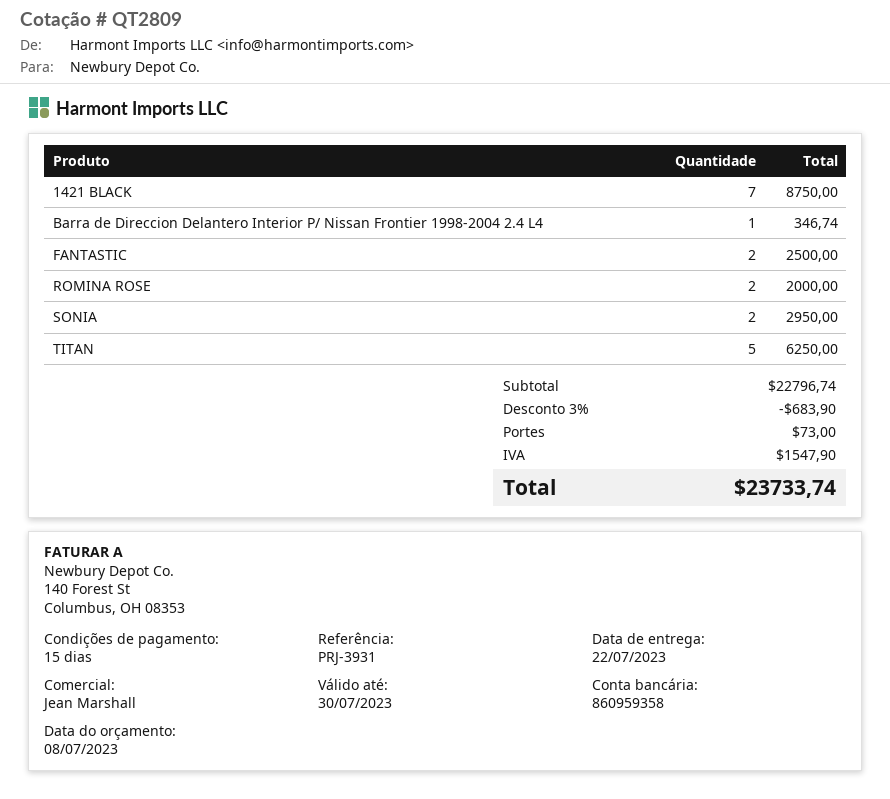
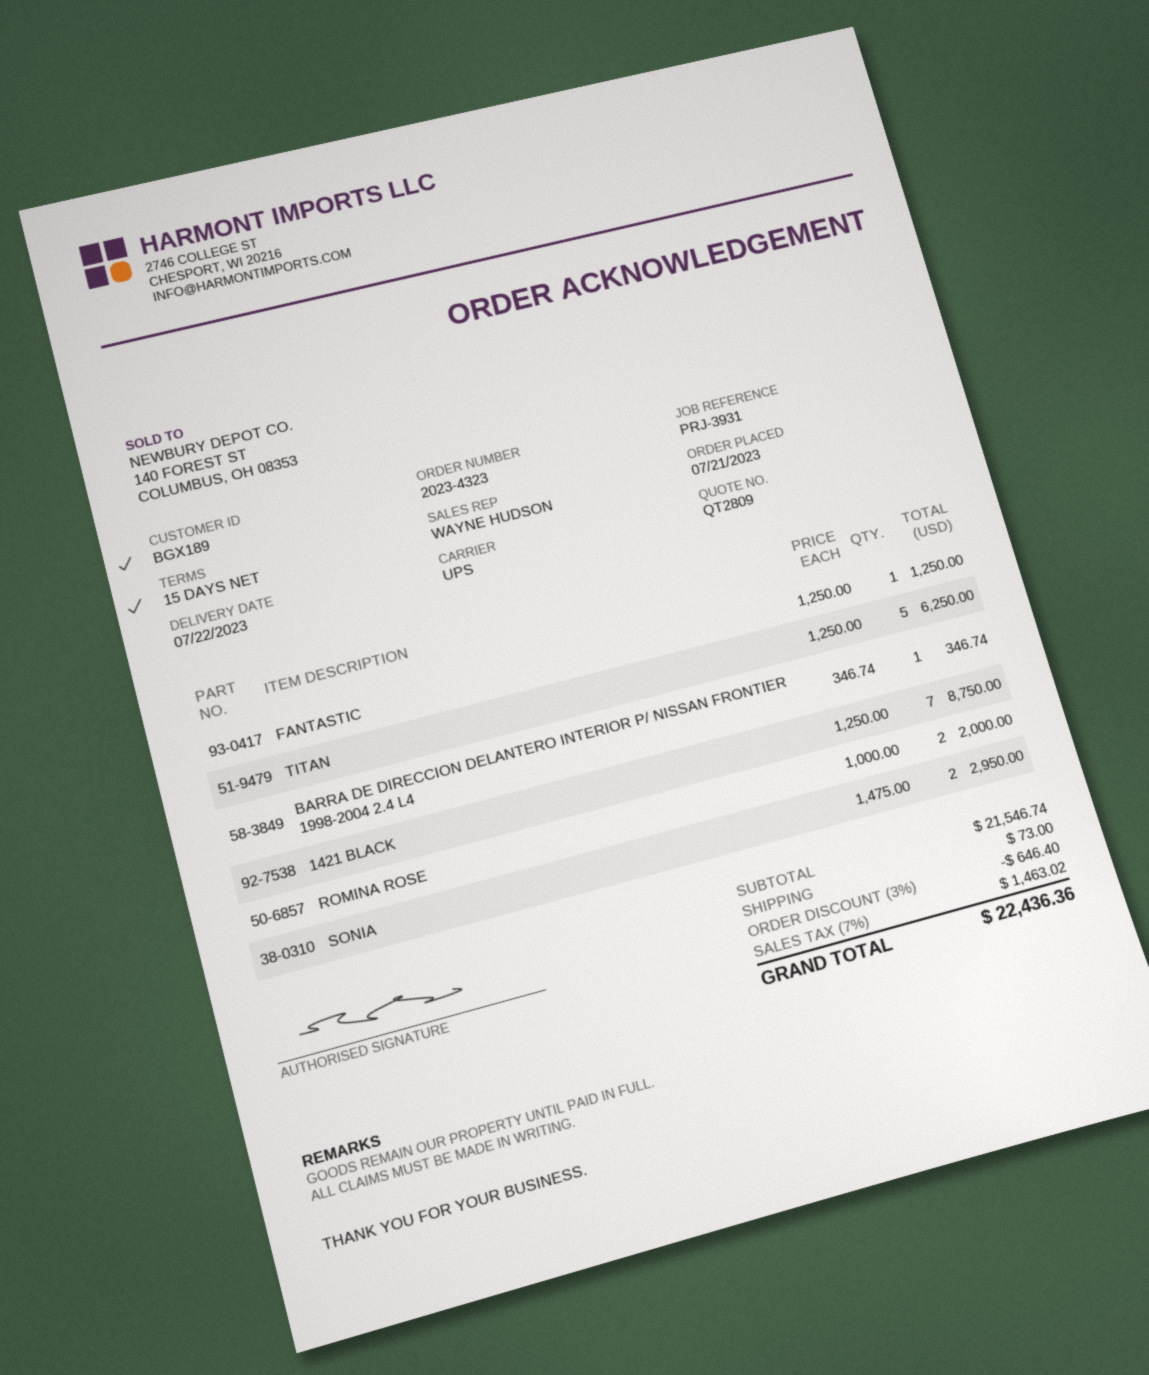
sales rep: Jean Marshall -> WAYNE HUDSON
FANTASTIC: 2 for 2500.00 -> 1 for 1250.00
subtotal: 22796.74 -> 21546.74
discount: 3% = 683.90 -> 3% = 646.40
tax: 1547.90 -> 1463.02
total: 23733.74 -> 22436.36

